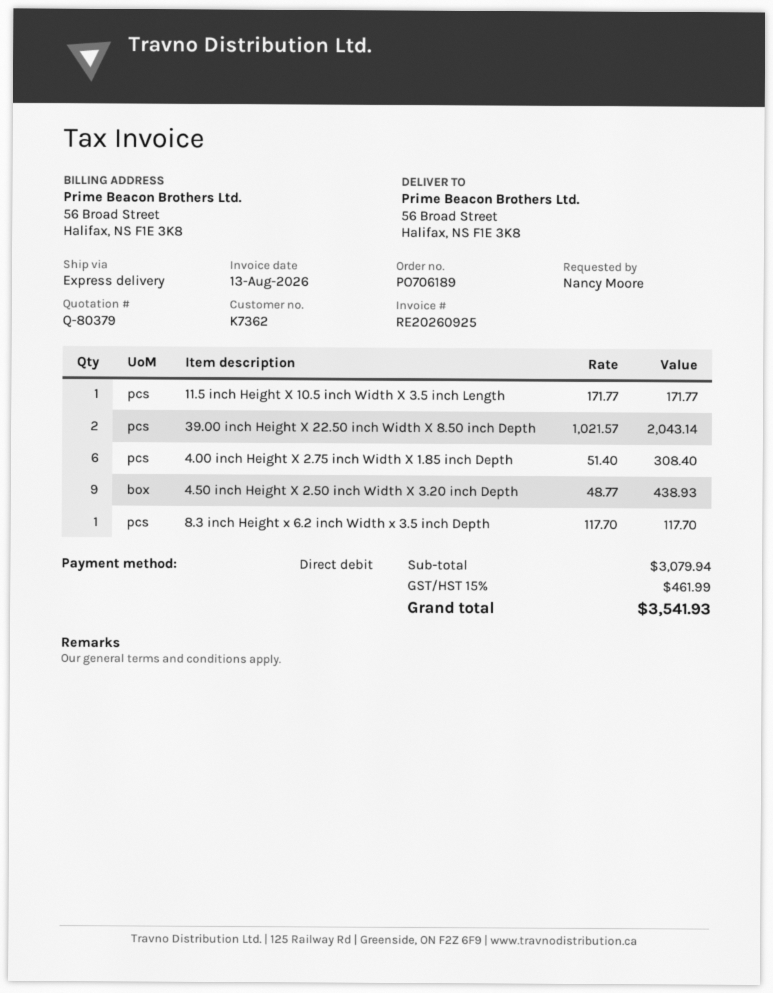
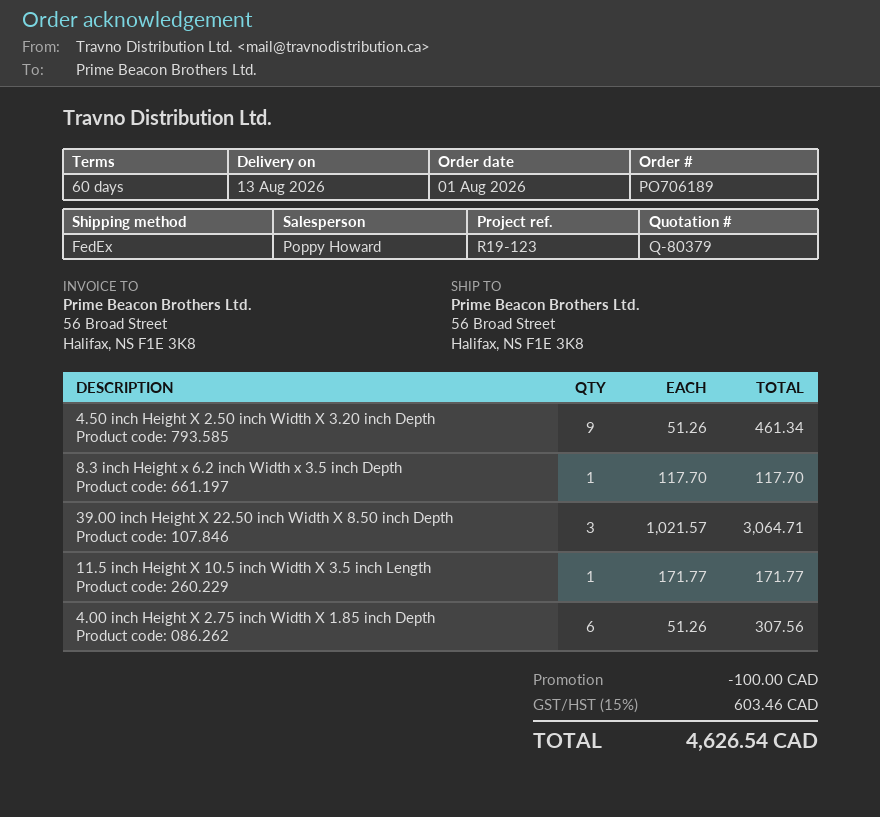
shipping method: express -> FedEx
39.00 inch Height X 22.50 inch Width X 8.50 inch Depth: 2 x 1021.57 = 2043.14 -> 3 x 1021.57 = 3064.71
4.00 inch Height X 2.75 inch Width X 1.85 inch Depth: 6 x 51.40 = 308.40 -> 6 x 51.26 = 307.56
4.50 inch Height X 2.50 inch Width X 3.20 inch Depth: 9 x 48.77 = 438.93 -> 9 x 51.26 = 461.34
discount: none -> 100.00
tax: 15% = 461.99 -> 15% = 603.46
total: 3541.93 -> 4626.54

